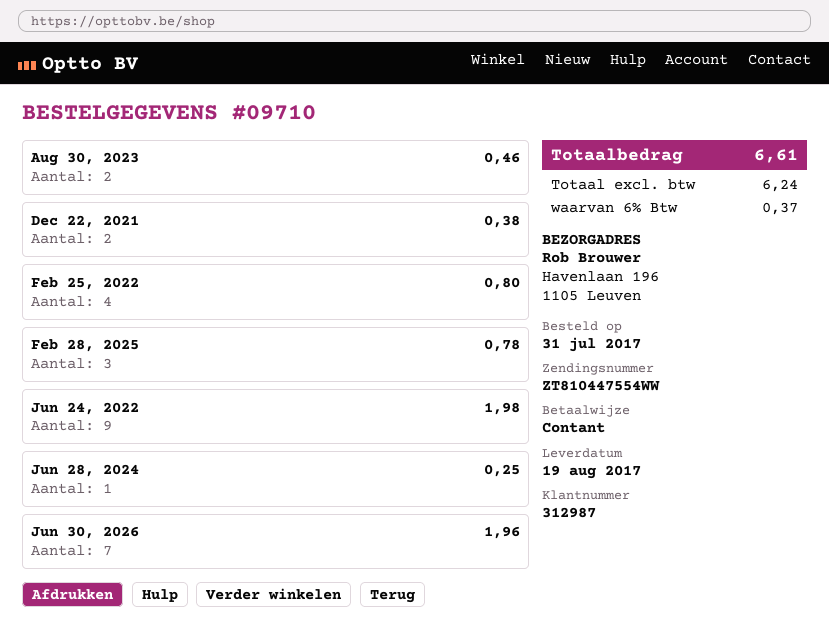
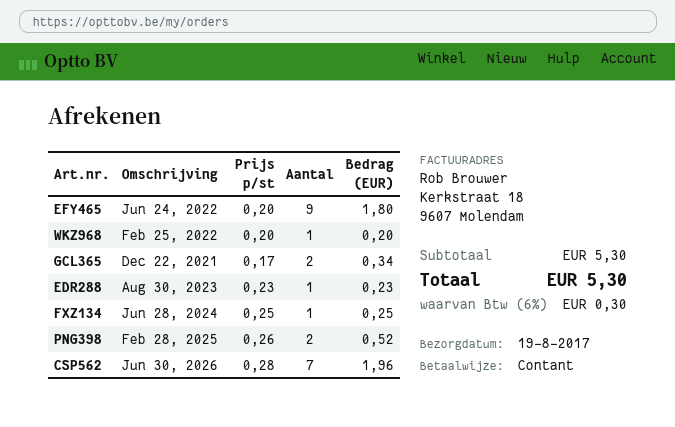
Aug 30, 2023: 2 for 0.46 -> 1 for 0.23
Dec 22, 2021: 2 for 0.38 -> 2 for 0.34
Feb 25, 2022: 4 for 0.80 -> 1 for 0.20
Feb 28, 2025: 3 for 0.78 -> 2 for 0.52
Jun 24, 2022: 9 for 1.98 -> 9 for 1.80
tax: 6% = 0.37 -> 6% = 0.30
total: 6.61 -> 5.30

